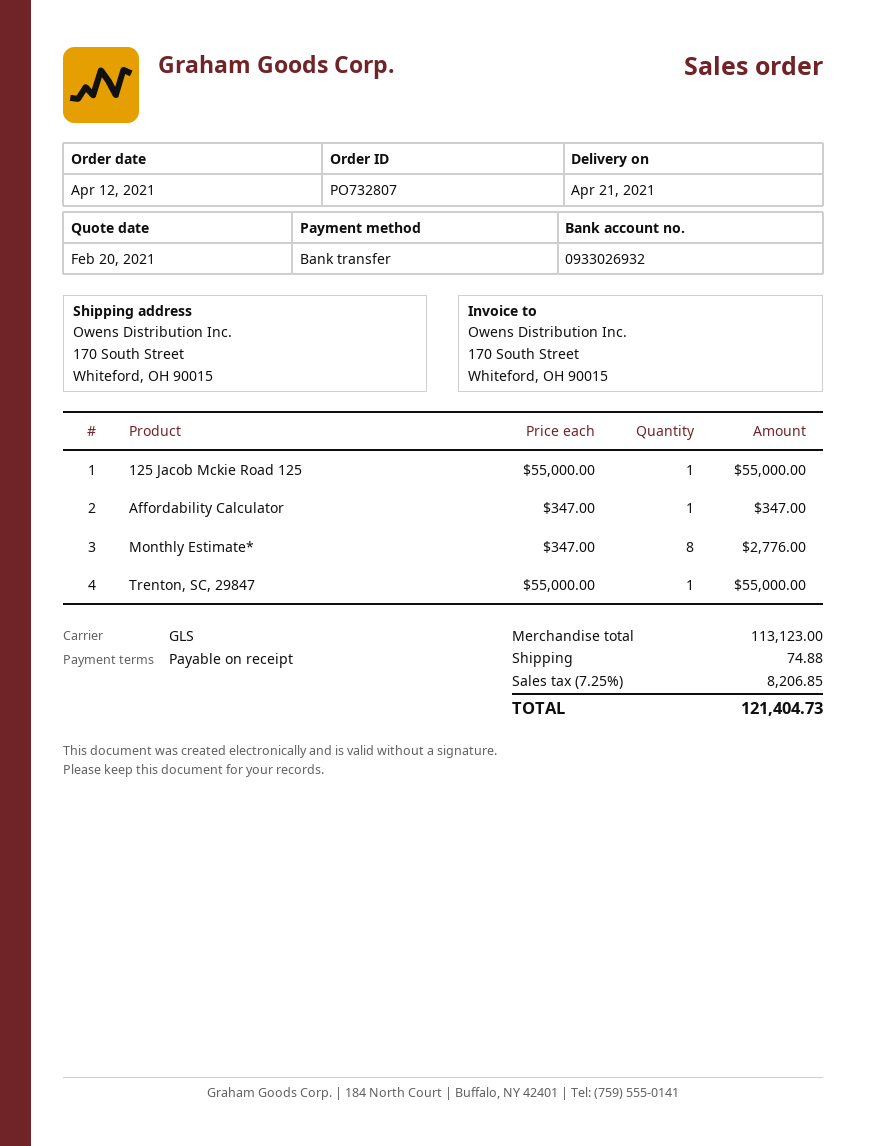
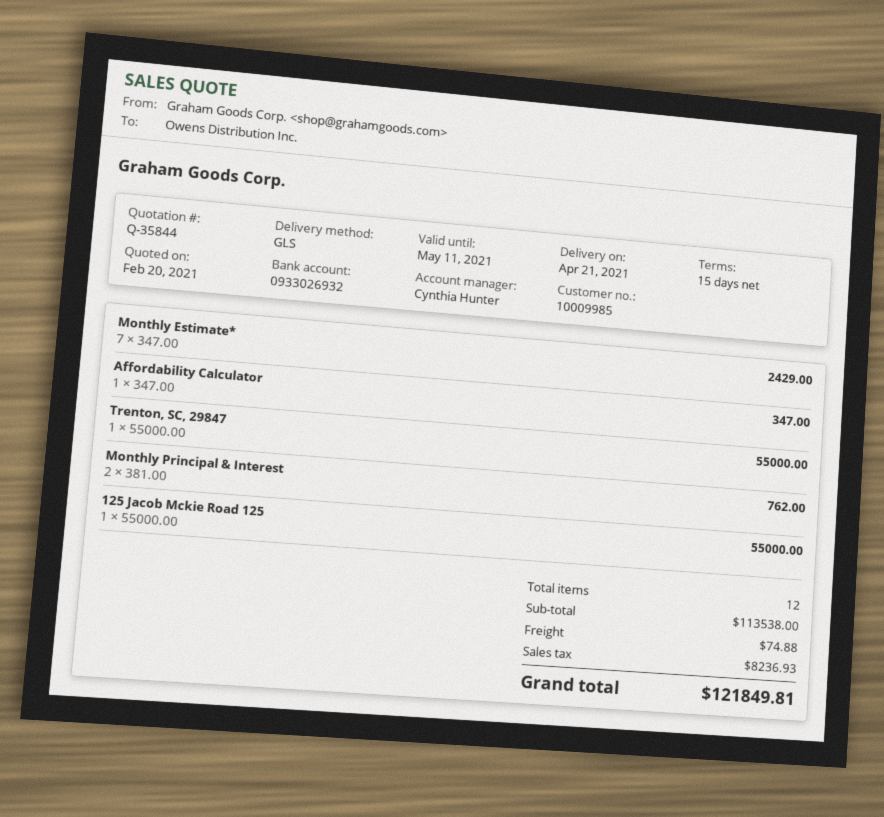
payment terms: on receipt -> 15 days
Monthly Estimate*: 8 x 347.00 = 2776.00 -> 7 x 347.00 = 2429.00
Monthly Principal & Interest: none -> 2 x 381.00 = 762.00
subtotal: 113123.00 -> 113538.00
tax: 8206.85 -> 8236.93
total: 121404.73 -> 121849.81

